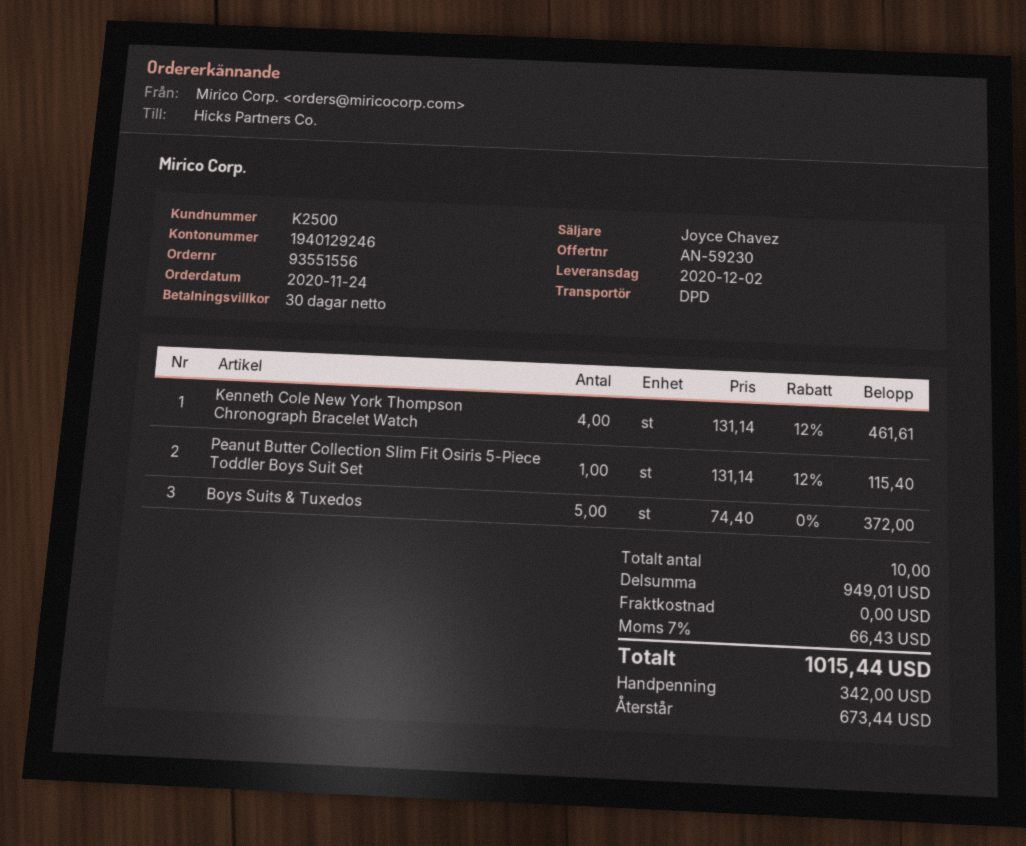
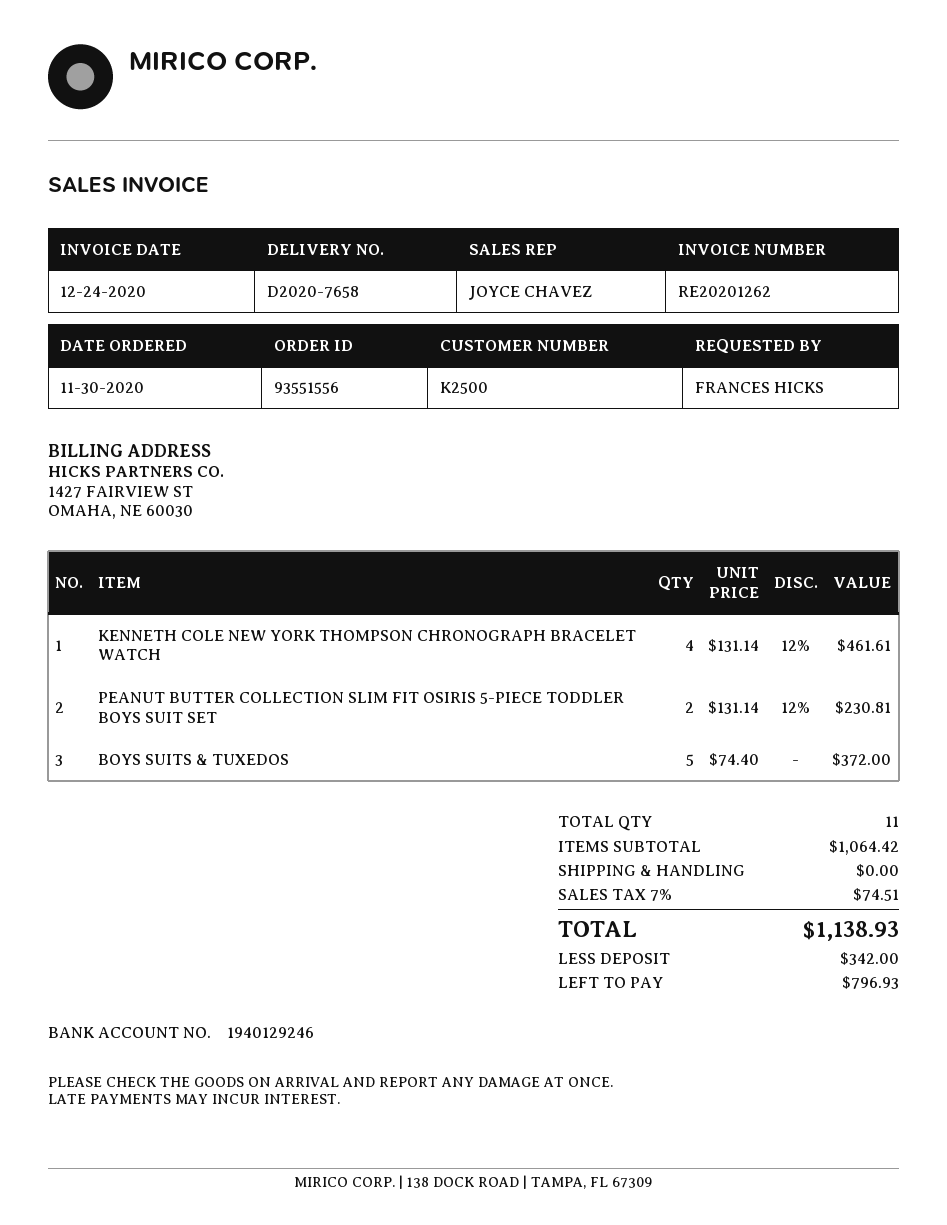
order date: 2020-11-24 -> 2020-11-30
Peanut Butter Collection Slim Fit Osiris 5-Piece Toddler Boys Suit Set: 1 x 131.14 - 12% = 115.40 -> 2 x 131.14 - 12% = 230.81
total quantity: 10 -> 11
subtotal: 949.01 -> 1064.42
tax: 7% = 66.43 -> 7% = 74.51
total: 1015.44 -> 1138.93
balance: 673.44 -> 796.93

